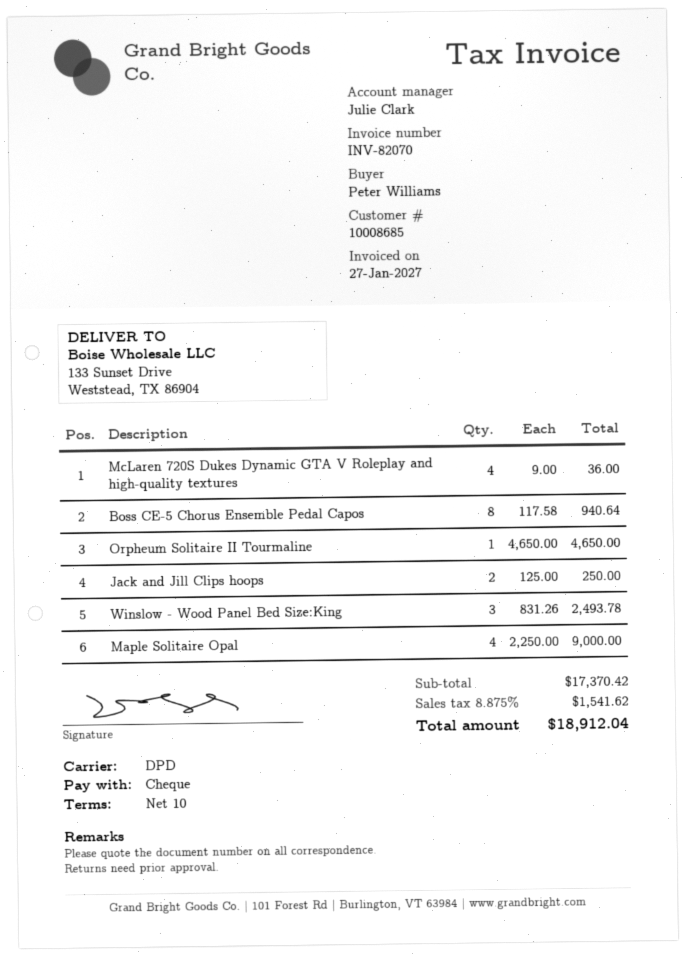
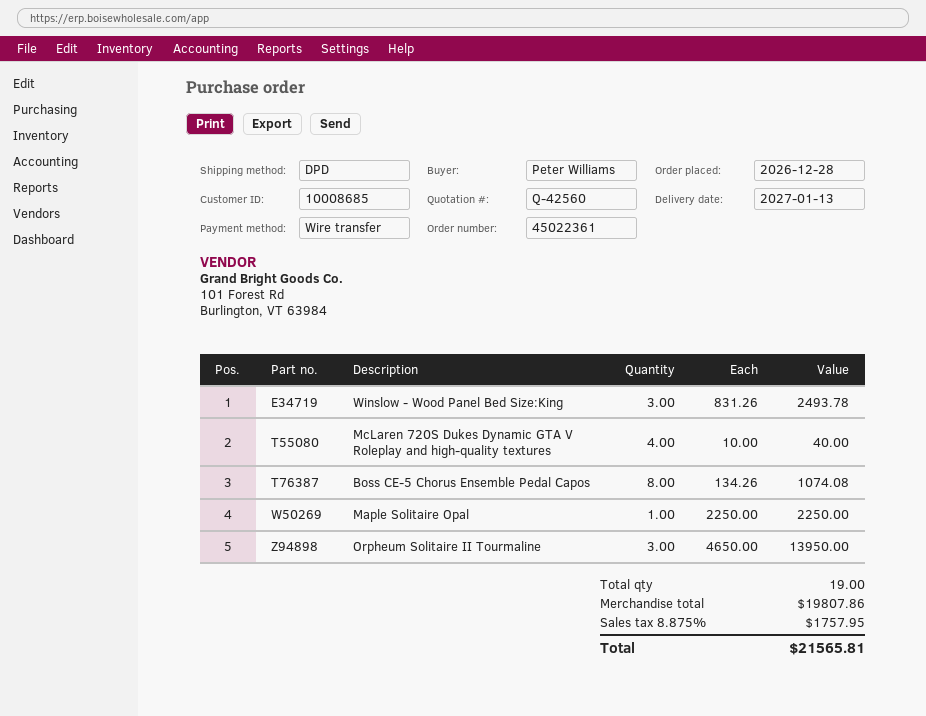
payment method: cheque -> bank transfer
McLaren 720S Dukes Dynamic GTA V Roleplay and high-quality textures: 4 x 9.00 = 36.00 -> 4 x 10.00 = 40.00
Boss CE-5 Chorus Ensemble Pedal Capos: 8 x 117.58 = 940.64 -> 8 x 134.26 = 1074.08
Orpheum Solitaire II Tourmaline: 1 x 4650.00 = 4650.00 -> 3 x 4650.00 = 13950.00
Jack and Jill Clips hoops: 2 x 125.00 = 250.00 -> none
Maple Solitaire Opal: 4 x 2250.00 = 9000.00 -> 1 x 2250.00 = 2250.00
subtotal: 17370.42 -> 19807.86
tax: 8.875% = 1541.62 -> 8.875% = 1757.95
total: 18912.04 -> 21565.81

